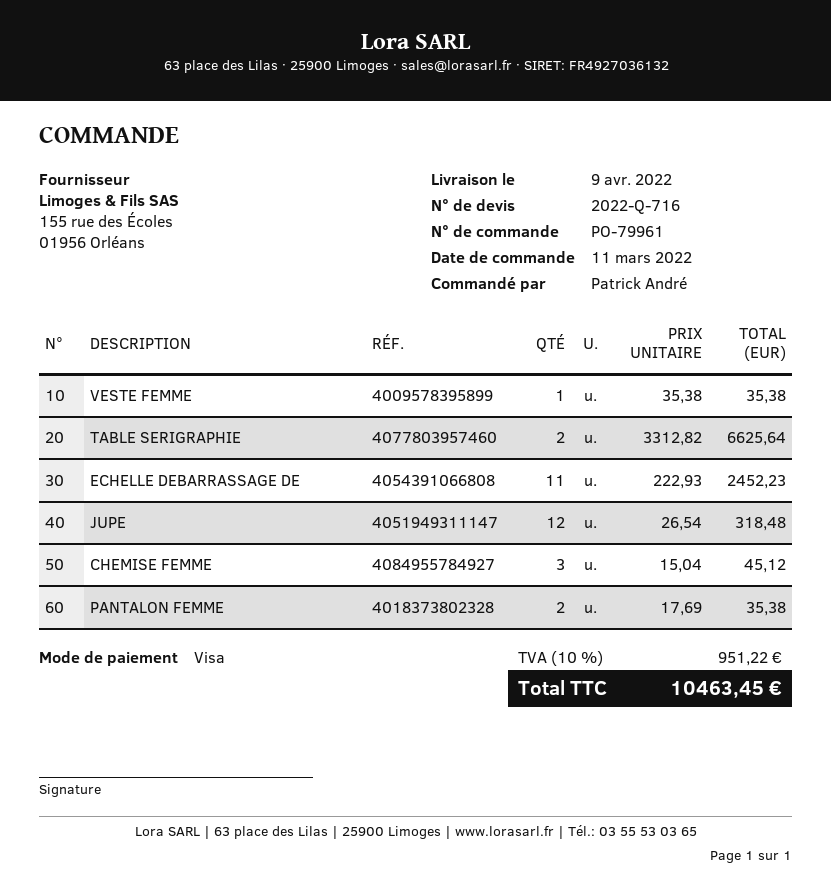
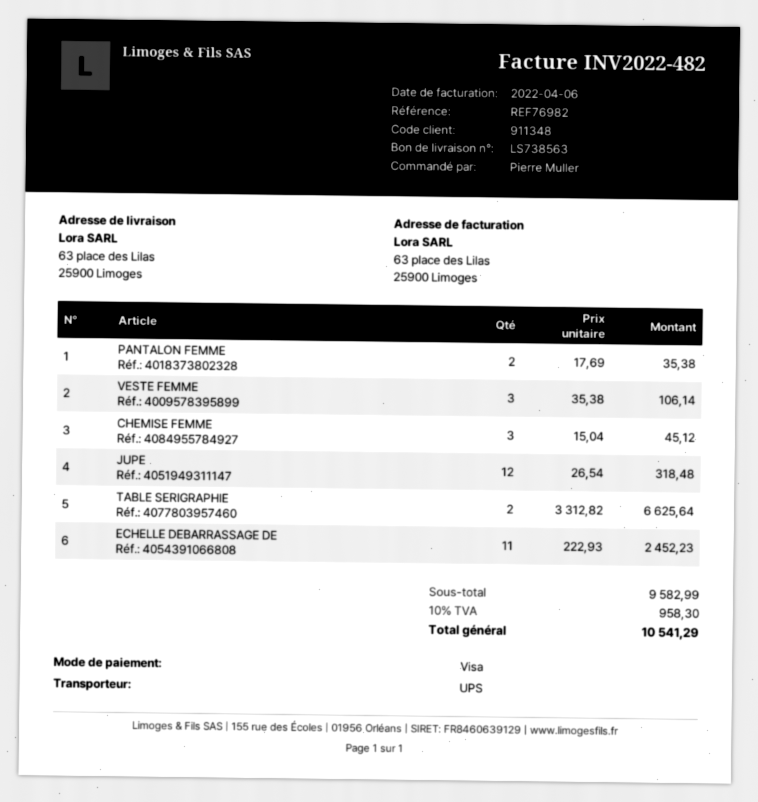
ordered by: Patrick André -> Pierre Muller
VESTE FEMME: 1 x 35.38 = 35.38 -> 3 x 35.38 = 106.14
tax: 10% = 951.22 -> 10% = 958.30
total: 10463.45 -> 10541.29

